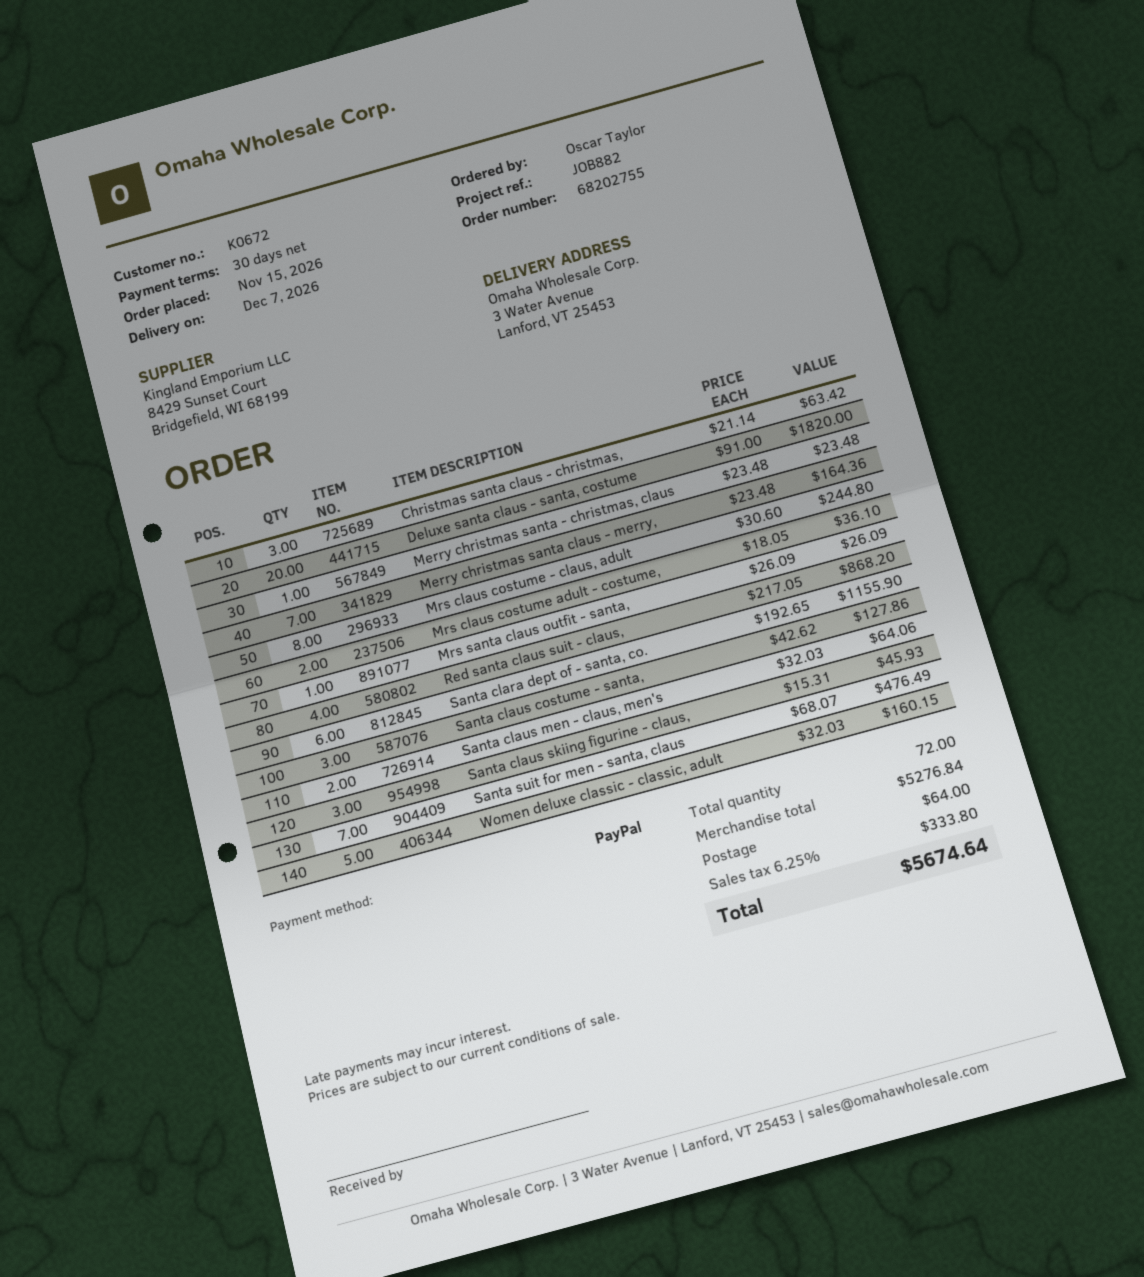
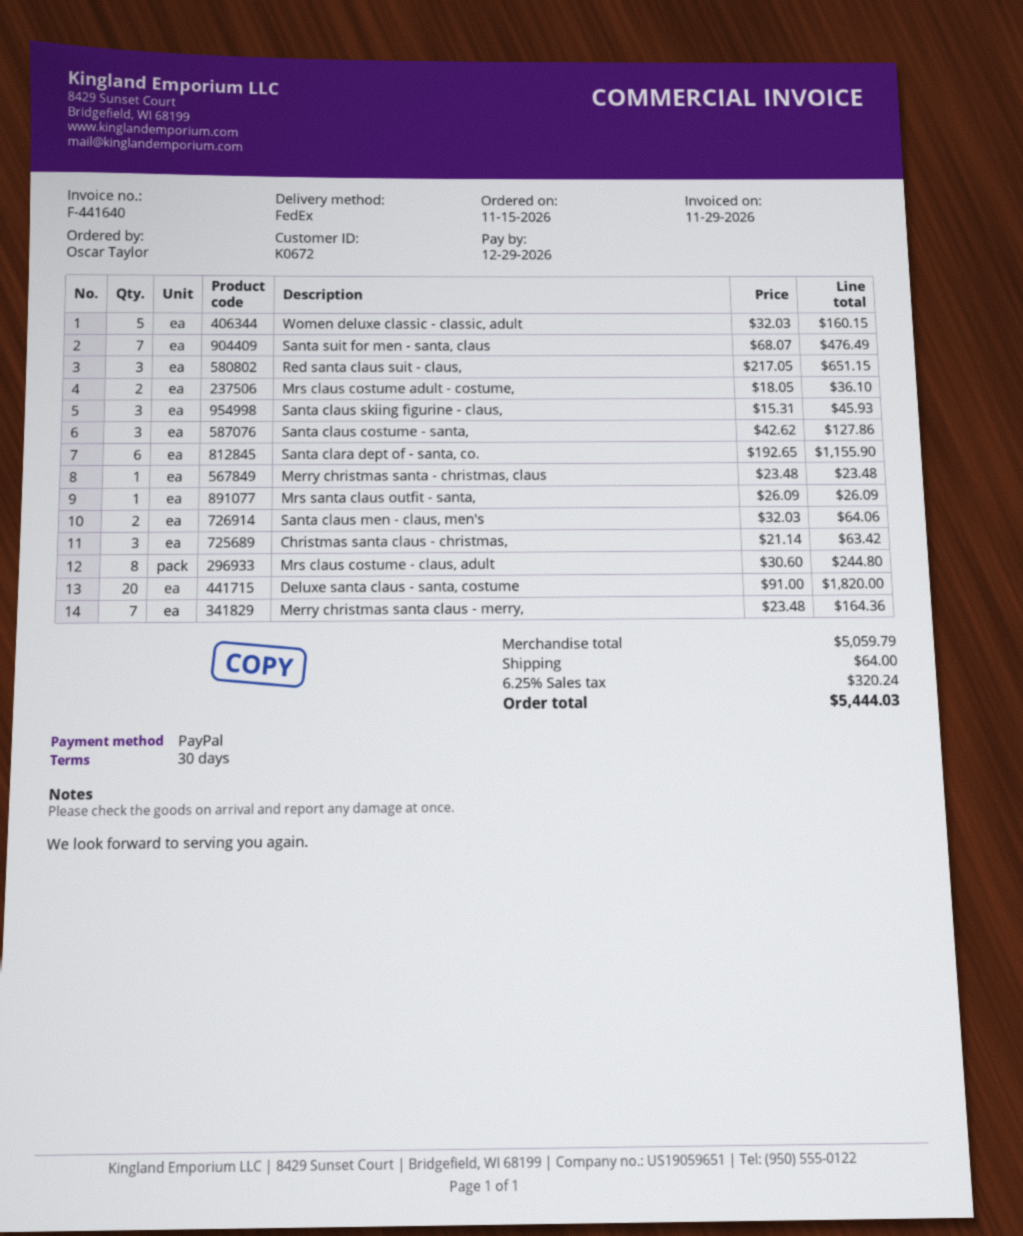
Red santa claus suit - claus,: 4 x 217.05 = 868.20 -> 3 x 217.05 = 651.15
subtotal: 5276.84 -> 5059.79
tax: 6.25% = 333.80 -> 6.25% = 320.24
total: 5674.64 -> 5444.03

